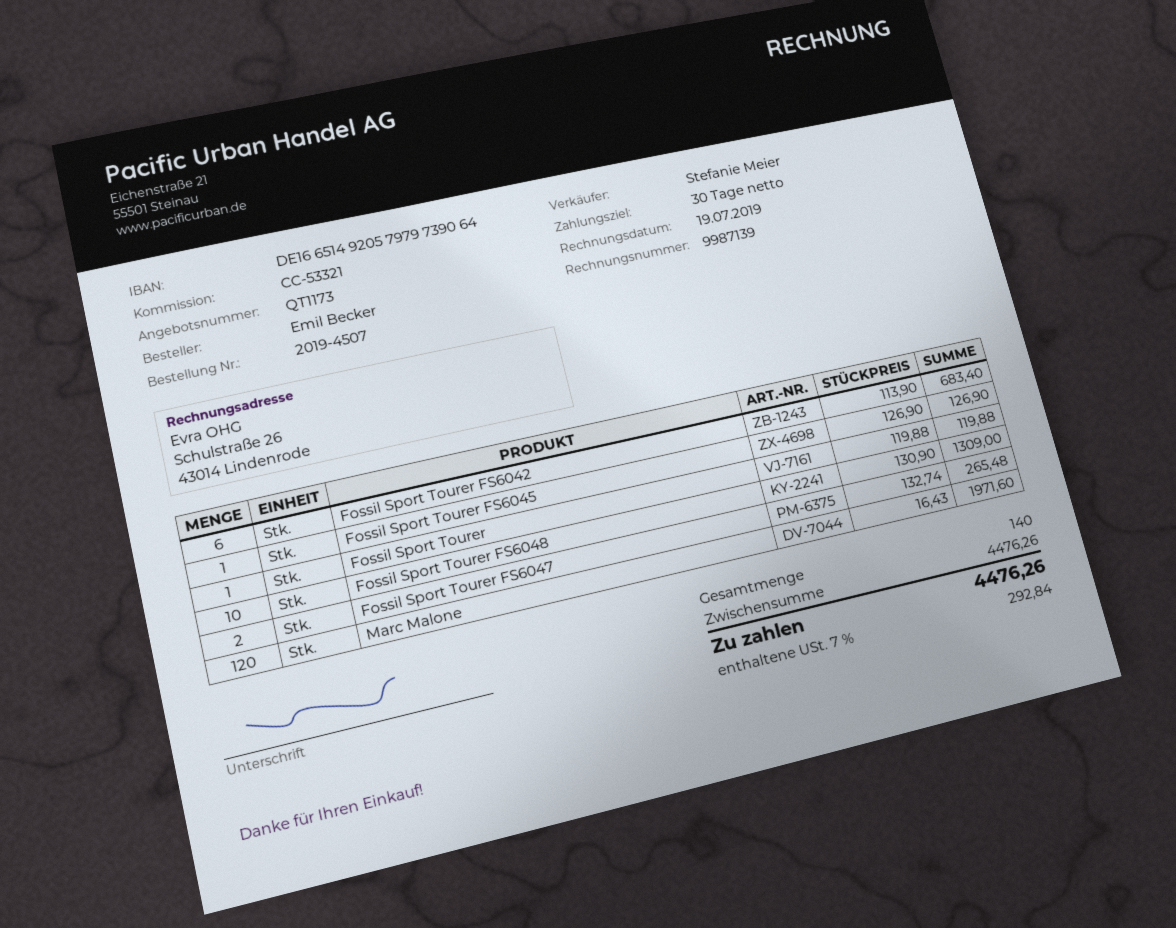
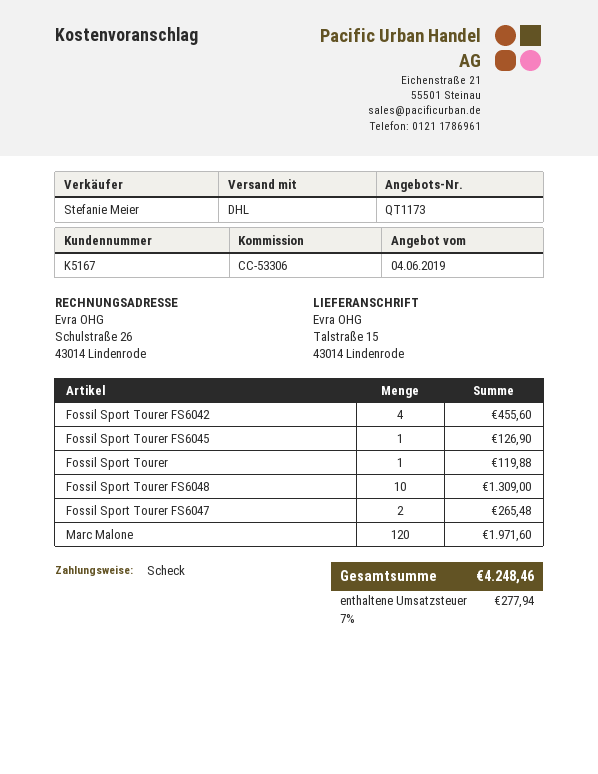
reference: CC-53321 -> CC-53306
Fossil Sport Tourer FS6042: 6 for 683.40 -> 4 for 455.60
tax: 7% = 292.84 -> 7% = 277.94
total: 4476.26 -> 4248.46

